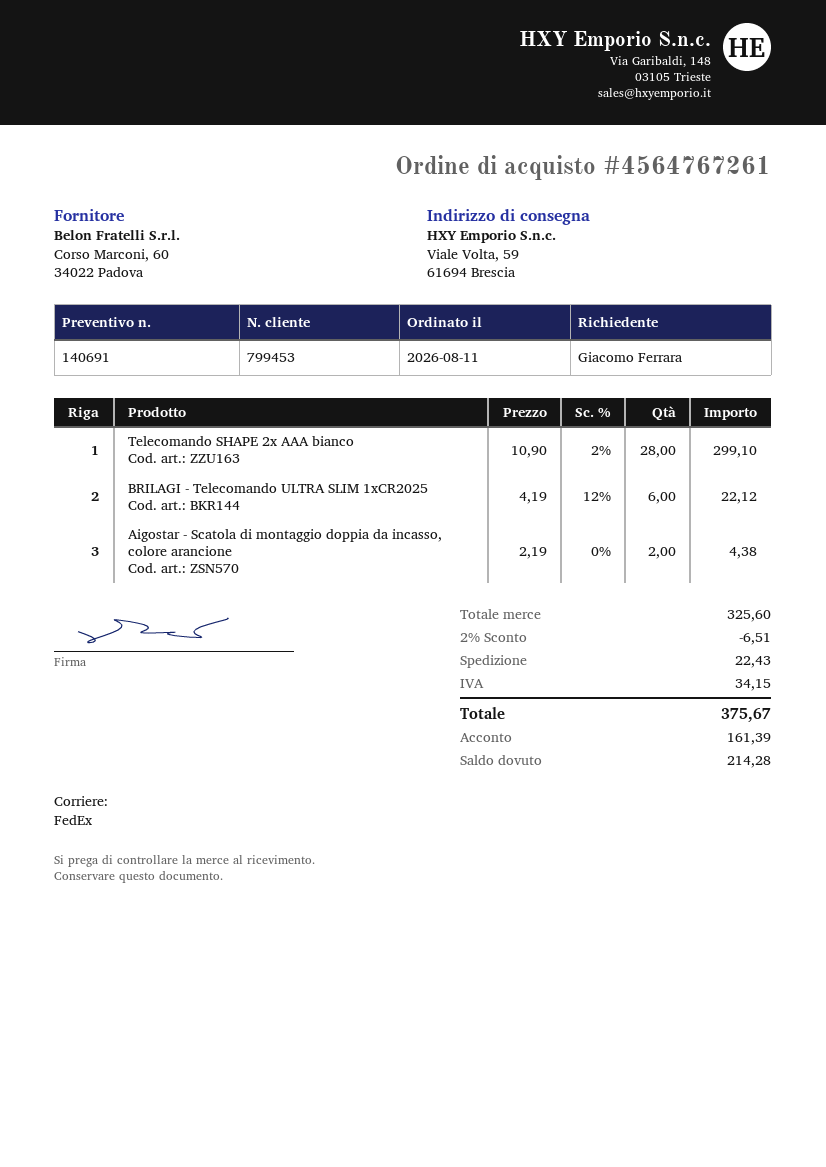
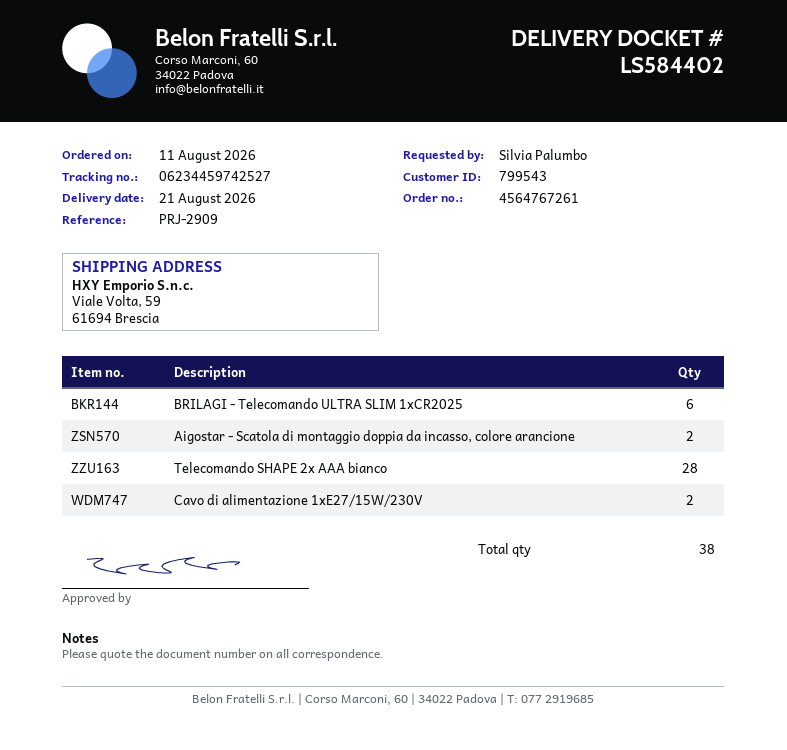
customer number: 799453 -> 799543
ordered by: Giacomo Ferrara -> Silvia Palumbo
Cavo di alimentazione 1xE27/15W/230V: none -> 2

